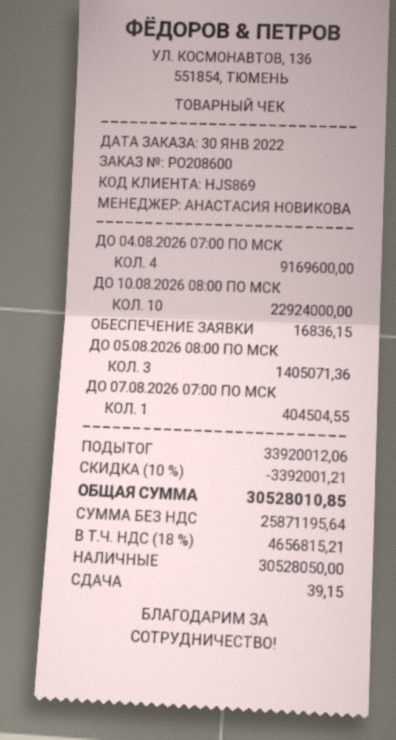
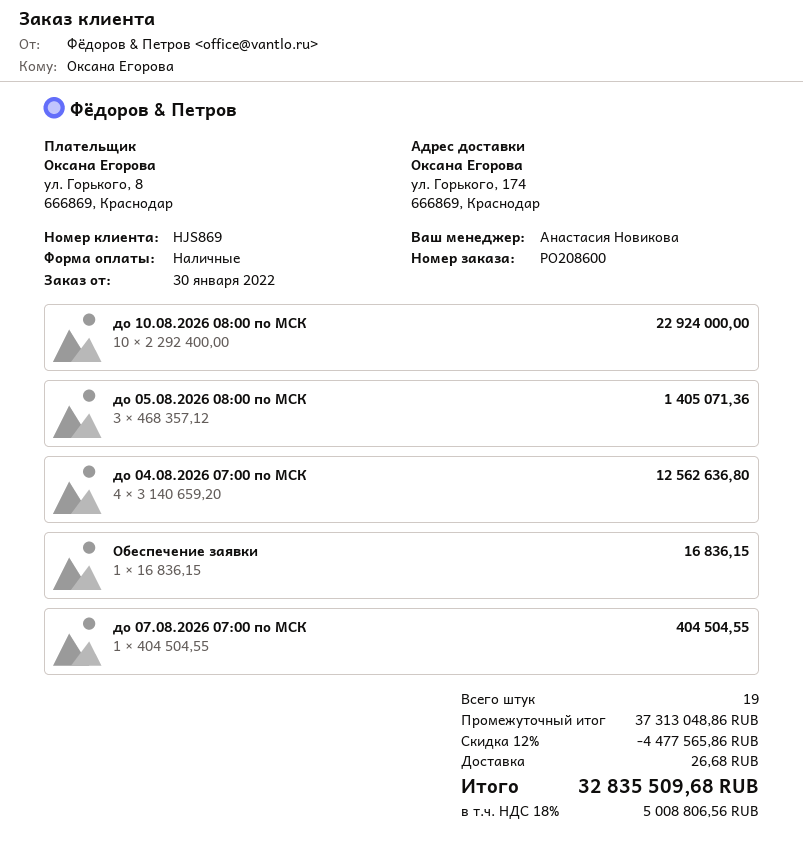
ДО 04.08.2026 07:00 ПО МСК: 4 for 9169600.00 -> 4 for 12562636.80
subtotal: 33920012.06 -> 37313048.86
discount: 10% = 3392001.21 -> 12% = 4477565.86
shipping: none -> 26.68
tax: 18% = 4656815.21 -> 18% = 5008806.56
total: 30528010.85 -> 32835509.68

